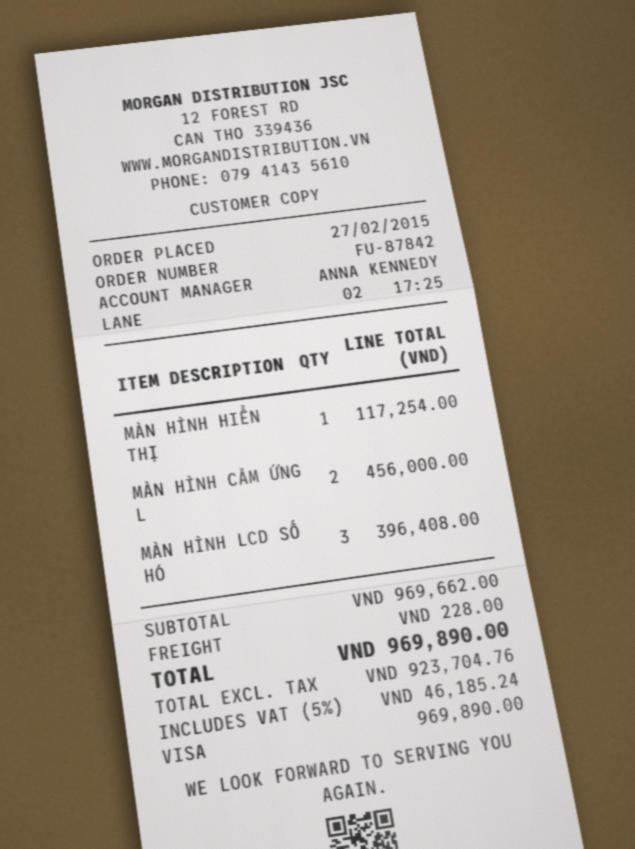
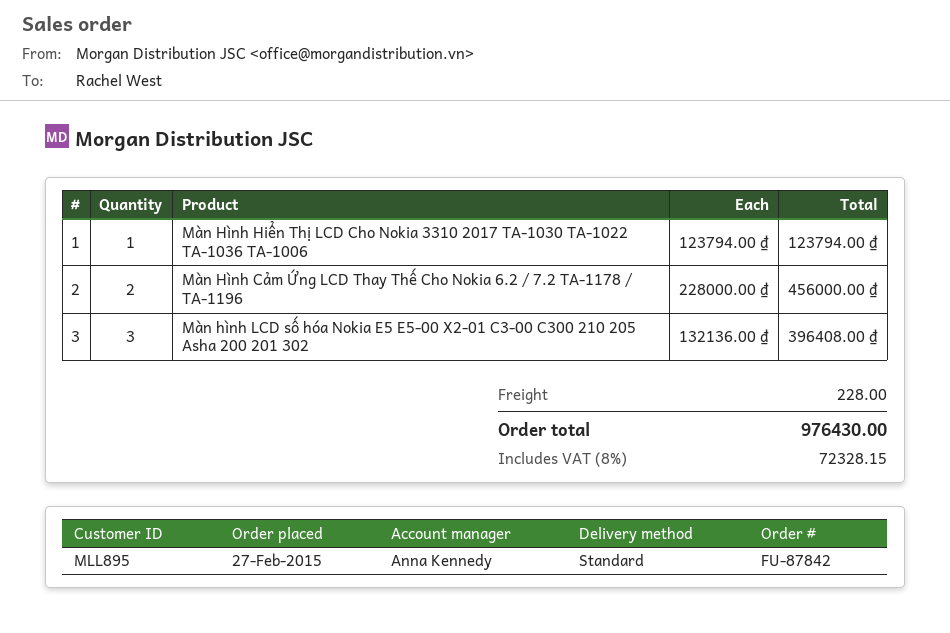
MÀN HÌNH HIỂN THỊ: 1 for 117254.00 -> 1 for 123794.00
tax: 5% = 46185.24 -> 8% = 72328.15
total: 969890.00 -> 976430.00

